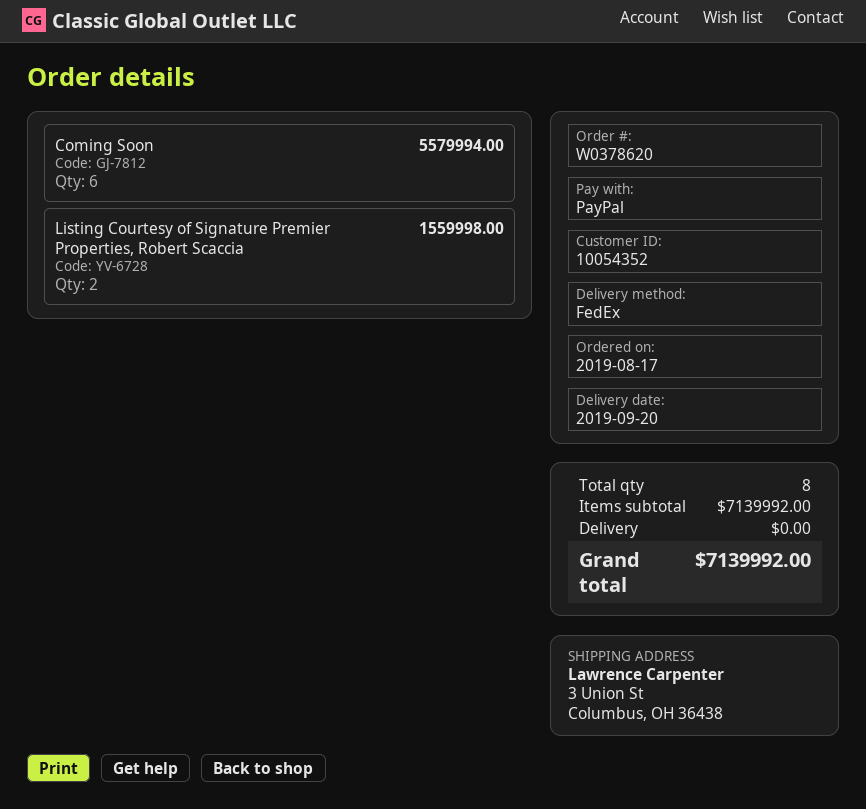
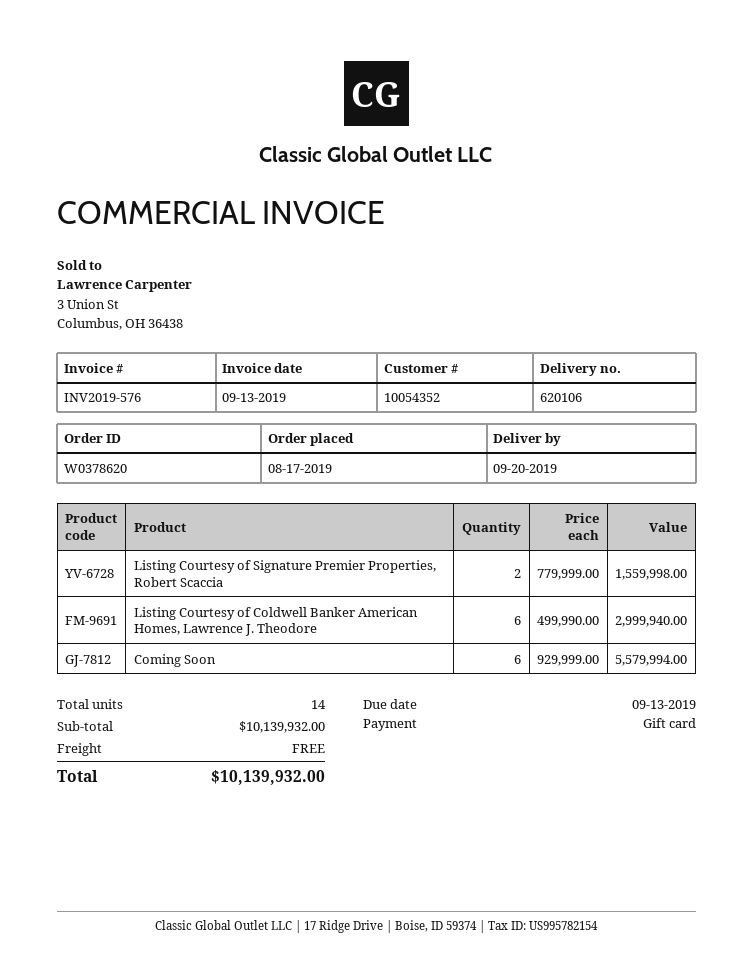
payment method: PayPal -> gift card
Listing Courtesy of Coldwell Banker American Homes, Lawrence J. Theodore: none -> 6 for 2999940.00
total quantity: 8 -> 14
subtotal: 7139992.00 -> 10139932.00
total: 7139992.00 -> 10139932.00

